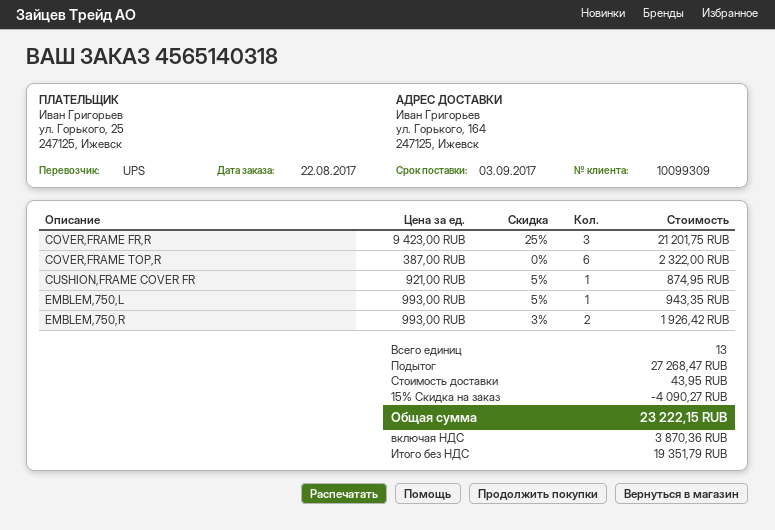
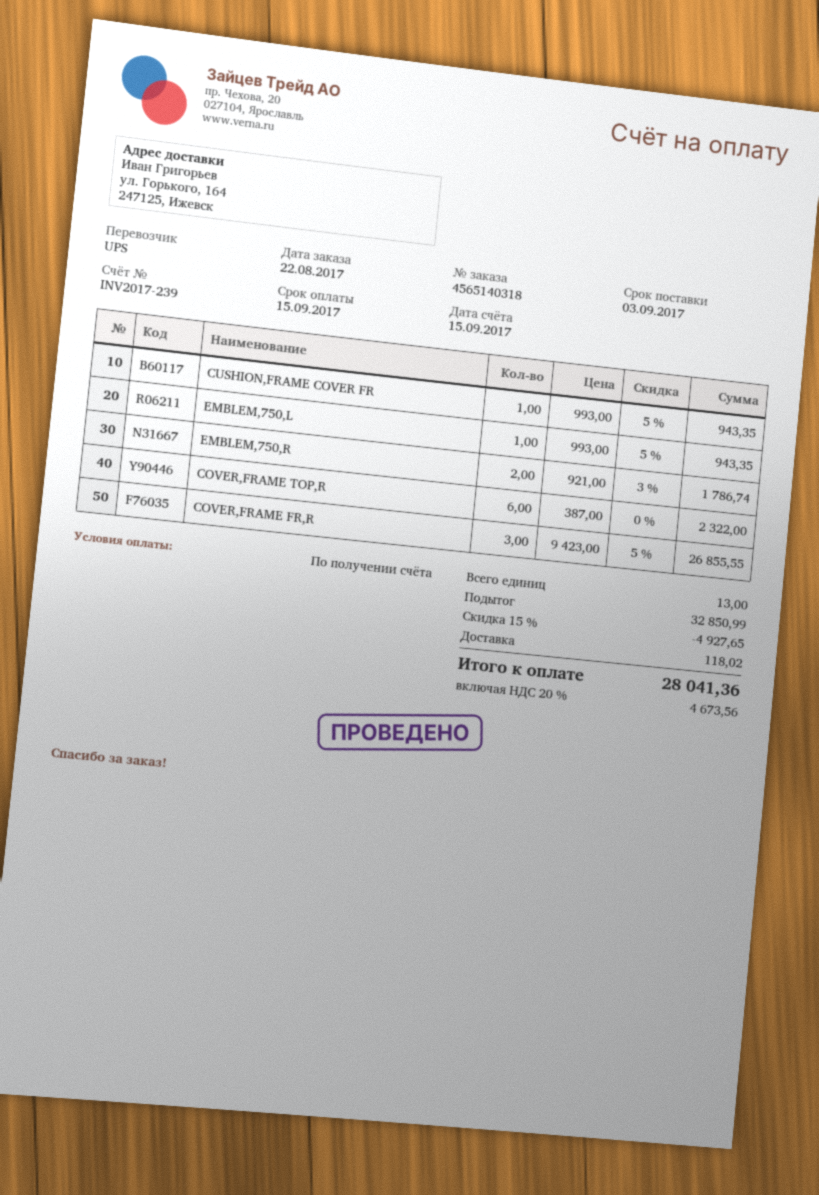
COVER,FRAME FR,R: 3 x 9423.00 - 25% = 21201.75 -> 3 x 9423.00 - 5% = 26855.55
CUSHION,FRAME COVER FR: 1 x 921.00 - 5% = 874.95 -> 1 x 993.00 - 5% = 943.35
EMBLEM,750,R: 2 x 993.00 - 3% = 1926.42 -> 2 x 921.00 - 3% = 1786.74
subtotal: 27268.47 -> 32850.99
discount: 15% = 4090.27 -> 15% = 4927.65
shipping: 43.95 -> 118.02
tax: 3870.36 -> 4673.56
total: 23222.15 -> 28041.36

